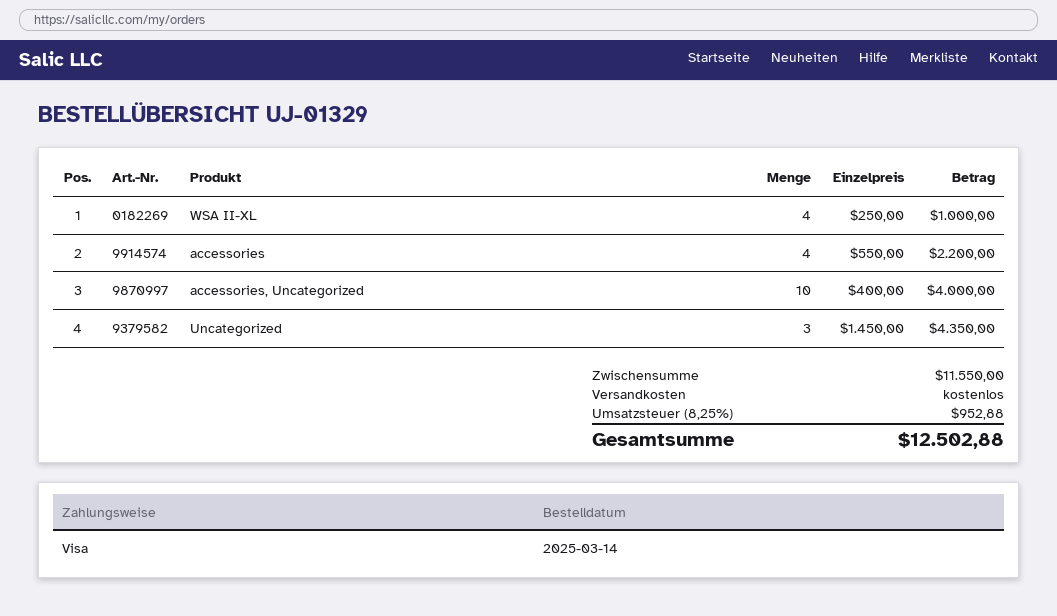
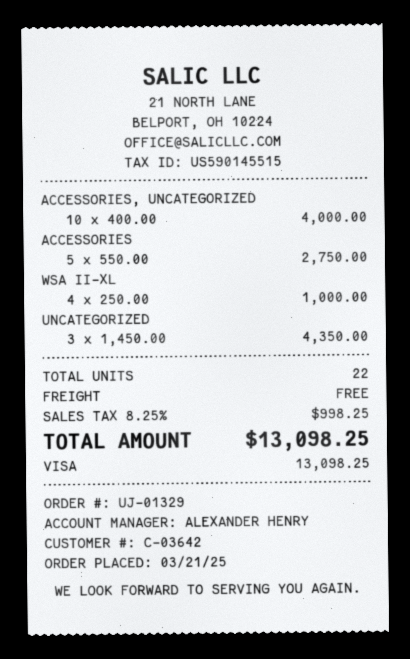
order date: 2025-03-14 -> 2025-03-21
accessories: 4 x 550.00 = 2200.00 -> 5 x 550.00 = 2750.00
tax: 8.25% = 952.88 -> 8.25% = 998.25
total: 12502.88 -> 13098.25

